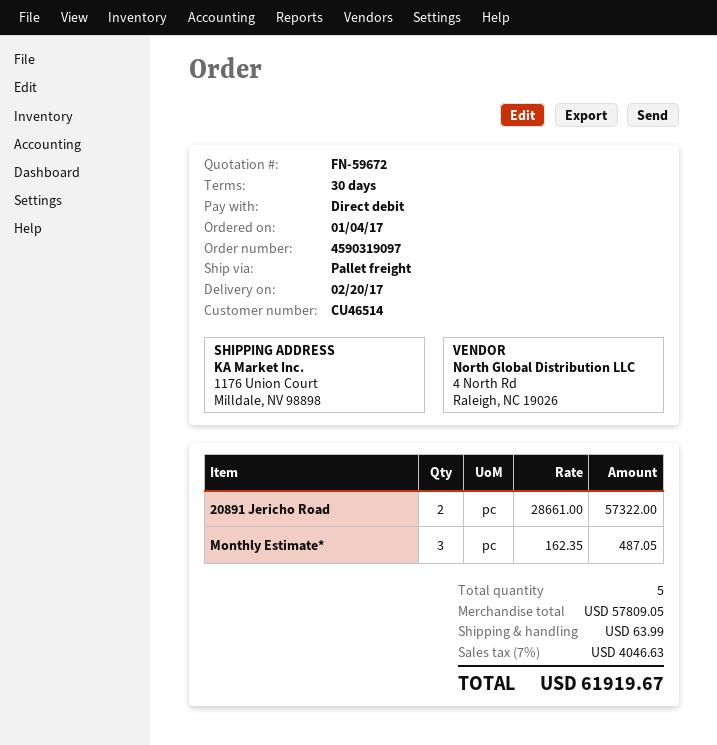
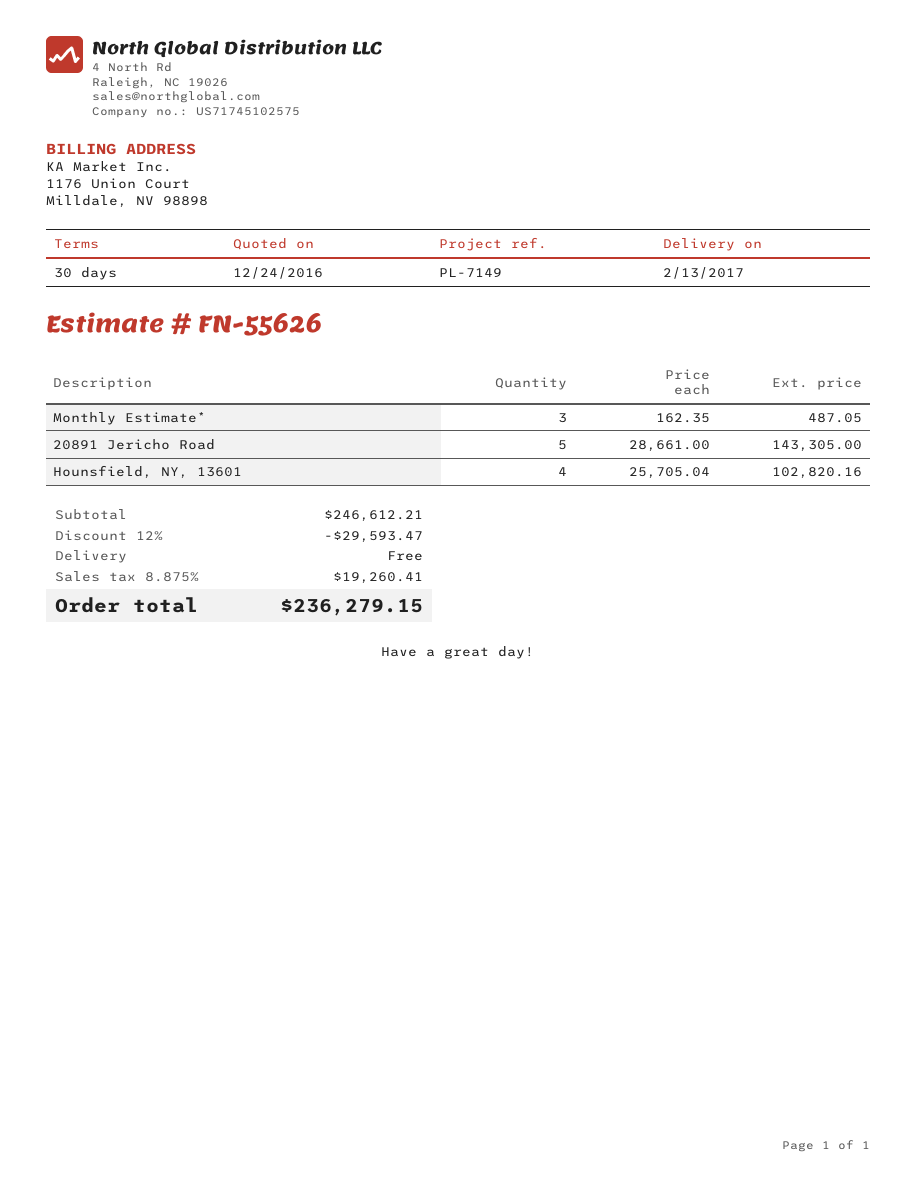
quote number: FN-59672 -> FN-55626
delivery date: 2017-02-20 -> 2017-02-13
20891 Jericho Road: 2 x 28661.00 = 57322.00 -> 5 x 28661.00 = 143305.00
Hounsfield, NY, 13601: none -> 4 x 25705.04 = 102820.16
subtotal: 57809.05 -> 246612.21
discount: none -> 12% = 29593.47
shipping: 63.99 -> 0.00
tax: 7% = 4046.63 -> 8.875% = 19260.41
total: 61919.67 -> 236279.15

